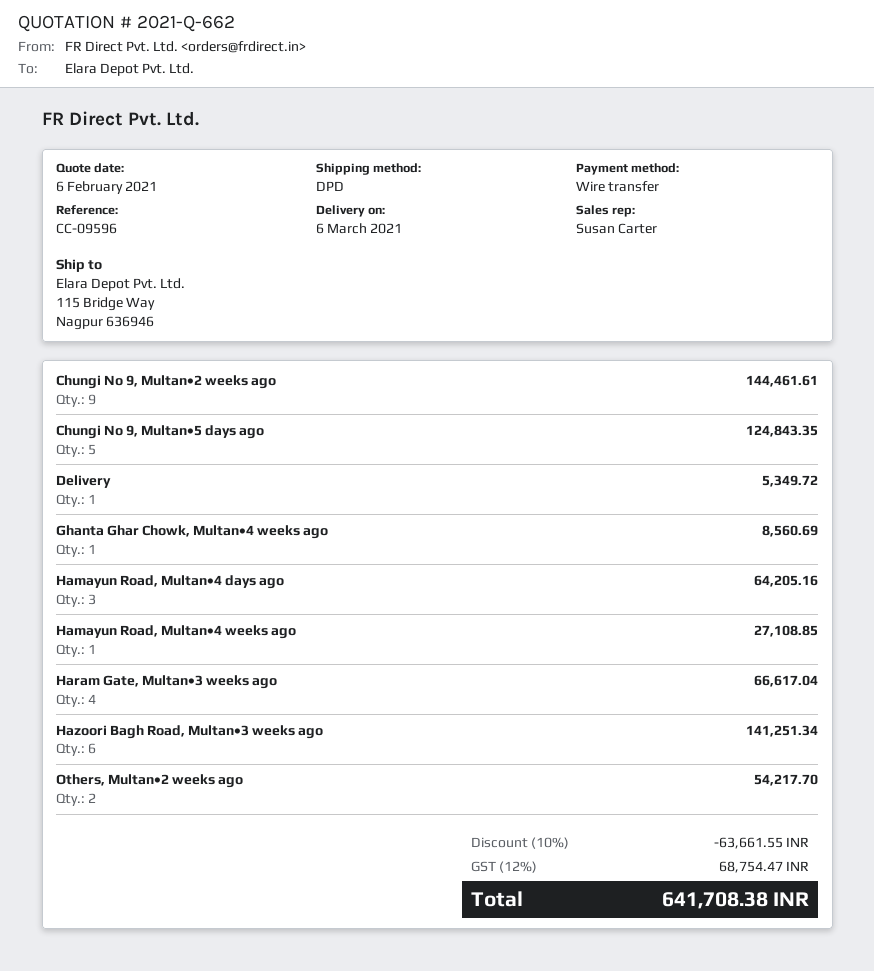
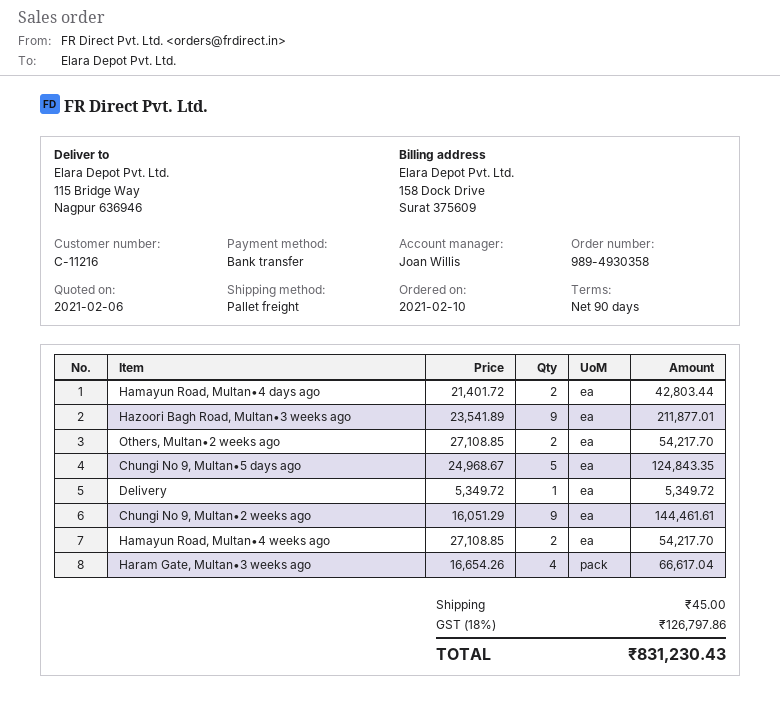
sales rep: Susan Carter -> Joan Willis
shipping method: DPD -> pallet freight
Ghanta Ghar Chowk, Multan•4 weeks ago: 1 for 8560.69 -> none
Hamayun Road, Multan•4 days ago: 3 for 64205.16 -> 2 for 42803.44
Hamayun Road, Multan•4 weeks ago: 1 for 27108.85 -> 2 for 54217.70
Hazoori Bagh Road, Multan•3 weeks ago: 6 for 141251.34 -> 9 for 211877.01
discount: 10% = 63661.55 -> none
shipping: none -> 45.00
tax: 12% = 68754.47 -> 18% = 126797.86
total: 641708.38 -> 831230.43

